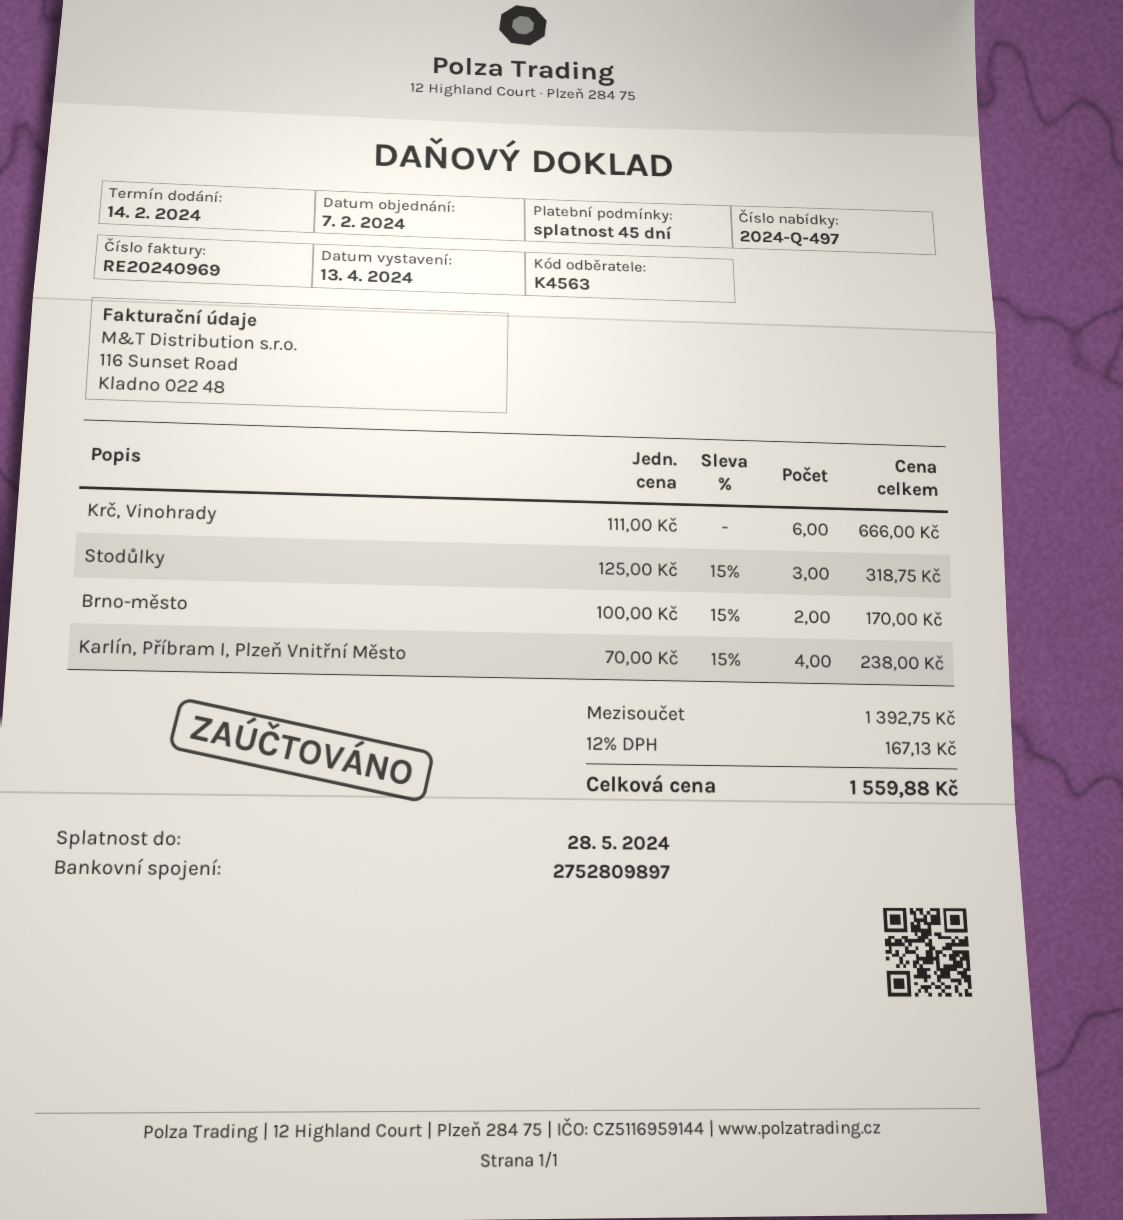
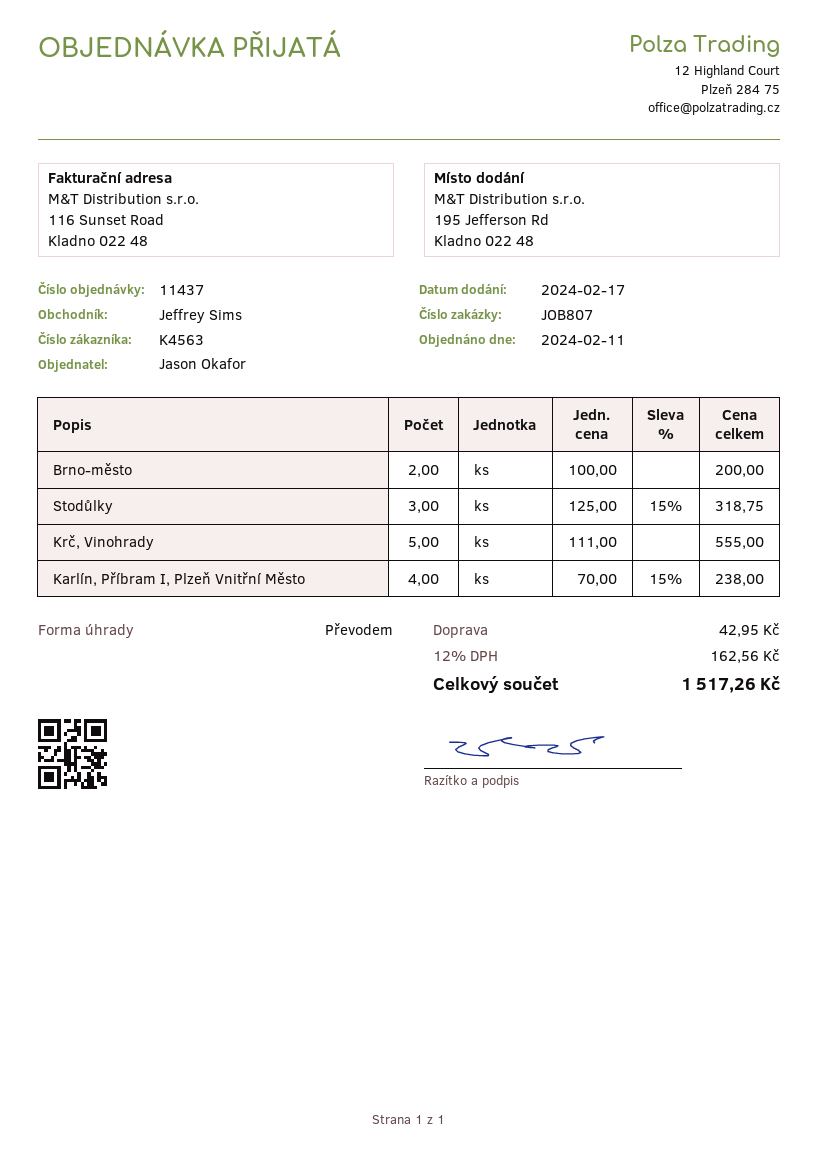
order date: 2024-02-07 -> 2024-02-11
delivery date: 2024-02-14 -> 2024-02-17
Krč, Vinohrady: 6 x 111.00 = 666.00 -> 5 x 111.00 = 555.00
Brno-město: 2 x 100.00 - 15% = 170.00 -> 2 x 100.00 = 200.00
shipping: none -> 42.95
tax: 12% = 167.13 -> 12% = 162.56
total: 1559.88 -> 1517.26

